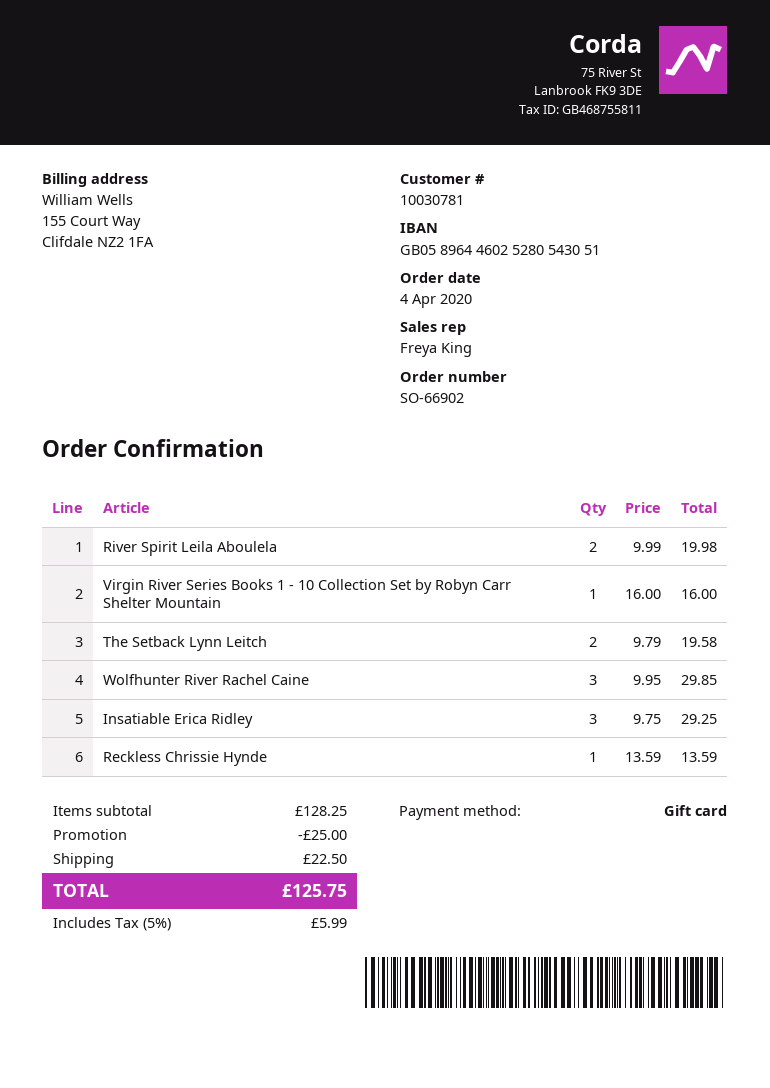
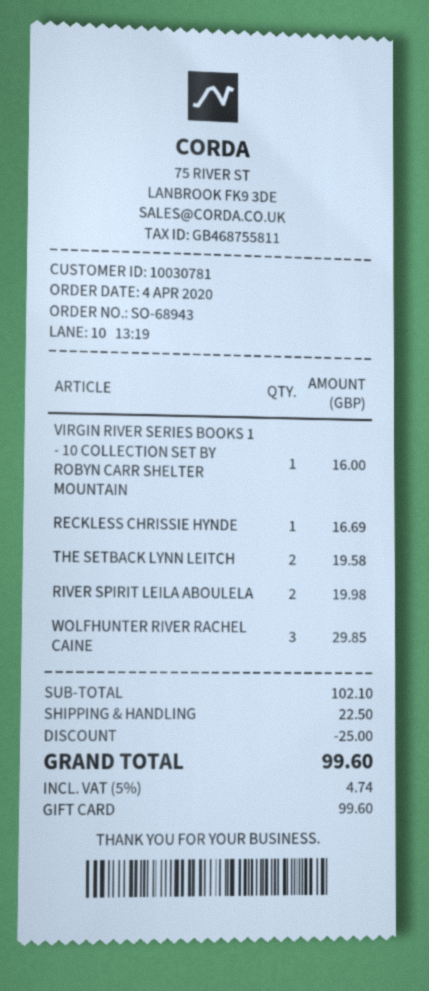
order number: SO-66902 -> SO-68943
Insatiable Erica Ridley: 3 for 29.25 -> none
Reckless Chrissie Hynde: 1 for 13.59 -> 1 for 16.69
subtotal: 128.25 -> 102.10
tax: 5% = 5.99 -> 5% = 4.74
total: 125.75 -> 99.60

